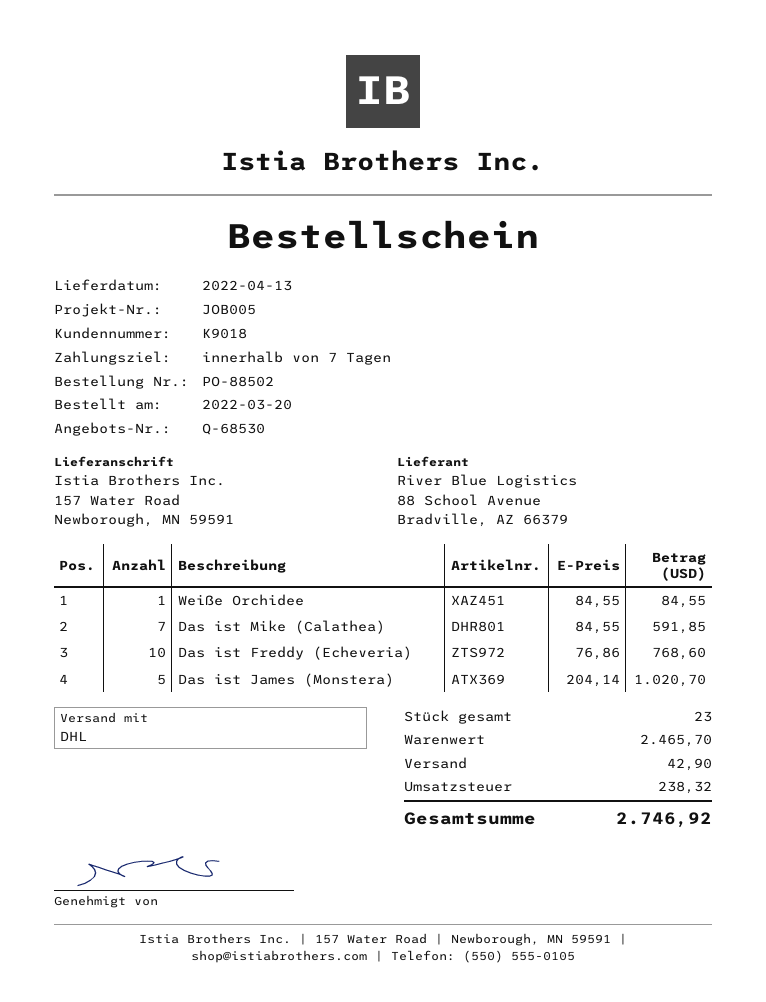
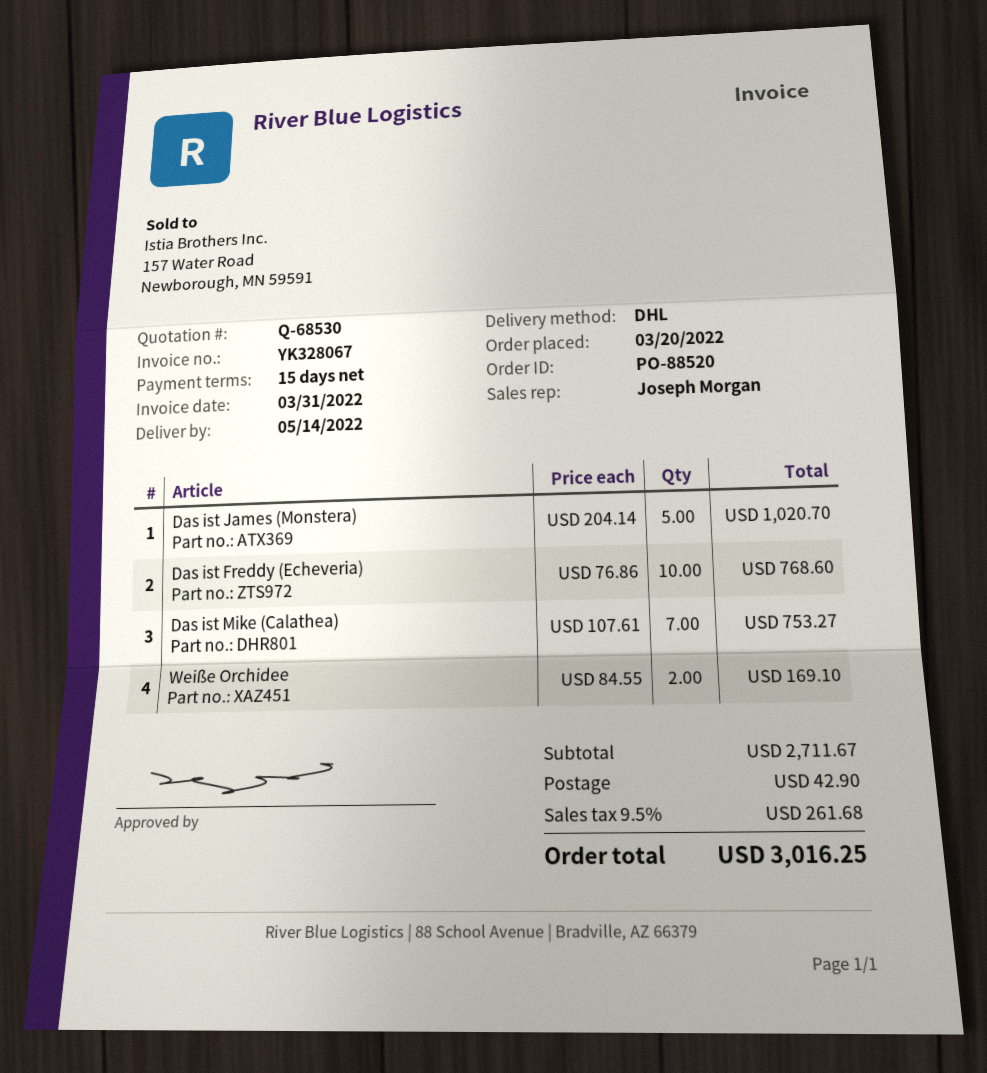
order number: PO-88502 -> PO-88520
delivery date: 2022-04-13 -> 2022-05-14
payment terms: 7 days -> 15 days
Weiße Orchidee: 1 x 84.55 = 84.55 -> 2 x 84.55 = 169.10
Das ist Mike (Calathea): 7 x 84.55 = 591.85 -> 7 x 107.61 = 753.27
subtotal: 2465.70 -> 2711.67
tax: 238.32 -> 261.68
total: 2746.92 -> 3016.25

